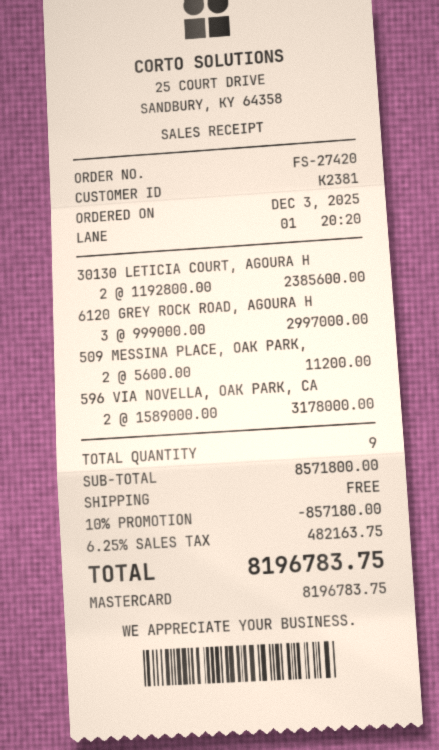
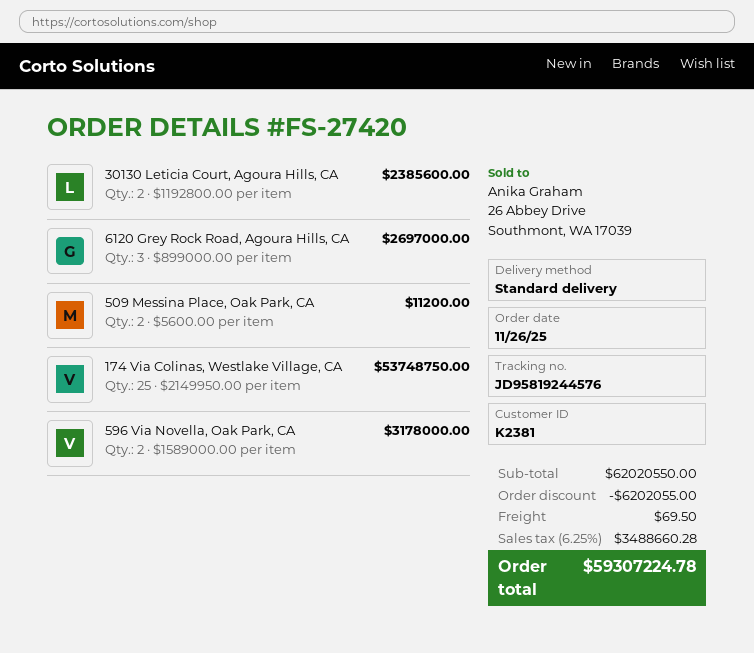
order date: 2025-12-03 -> 2025-11-26
6120 GREY ROCK ROAD, AGOURA H: 3 x 999000.00 = 2997000.00 -> 3 x 899000.00 = 2697000.00
174 Via Colinas, Westlake Village, CA: none -> 25 x 2149950.00 = 53748750.00
subtotal: 8571800.00 -> 62020550.00
discount: 857180.00 -> 6202055.00
shipping: 0.00 -> 69.50
tax: 6.25% = 482163.75 -> 6.25% = 3488660.28
total: 8196783.75 -> 59307224.78

